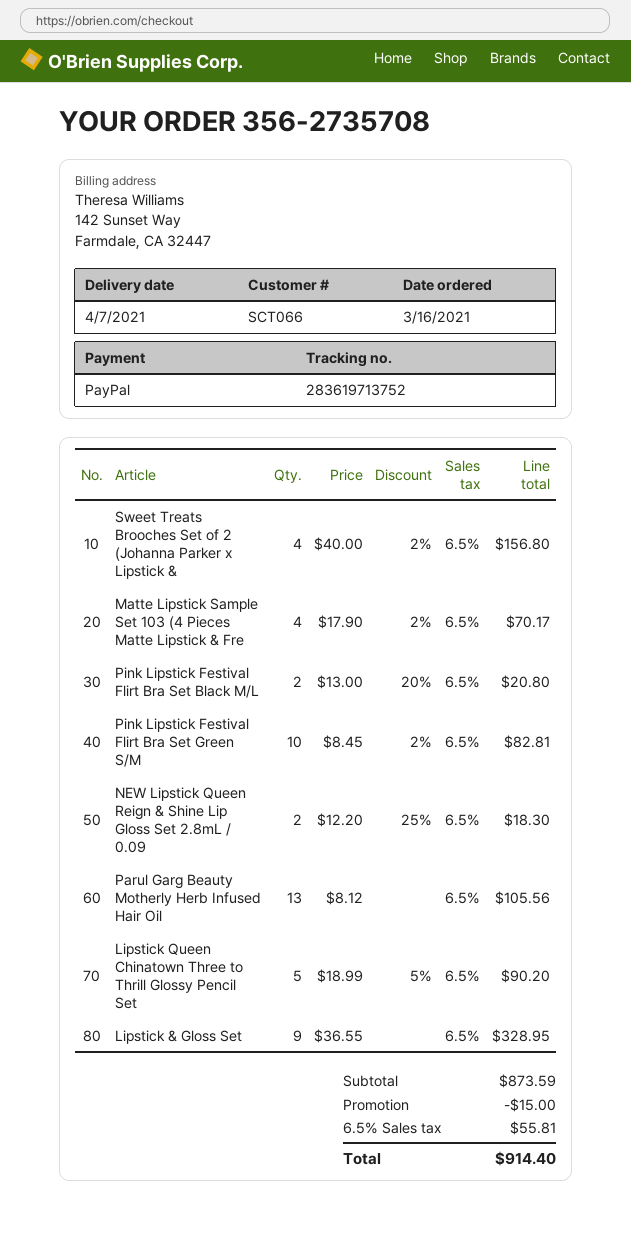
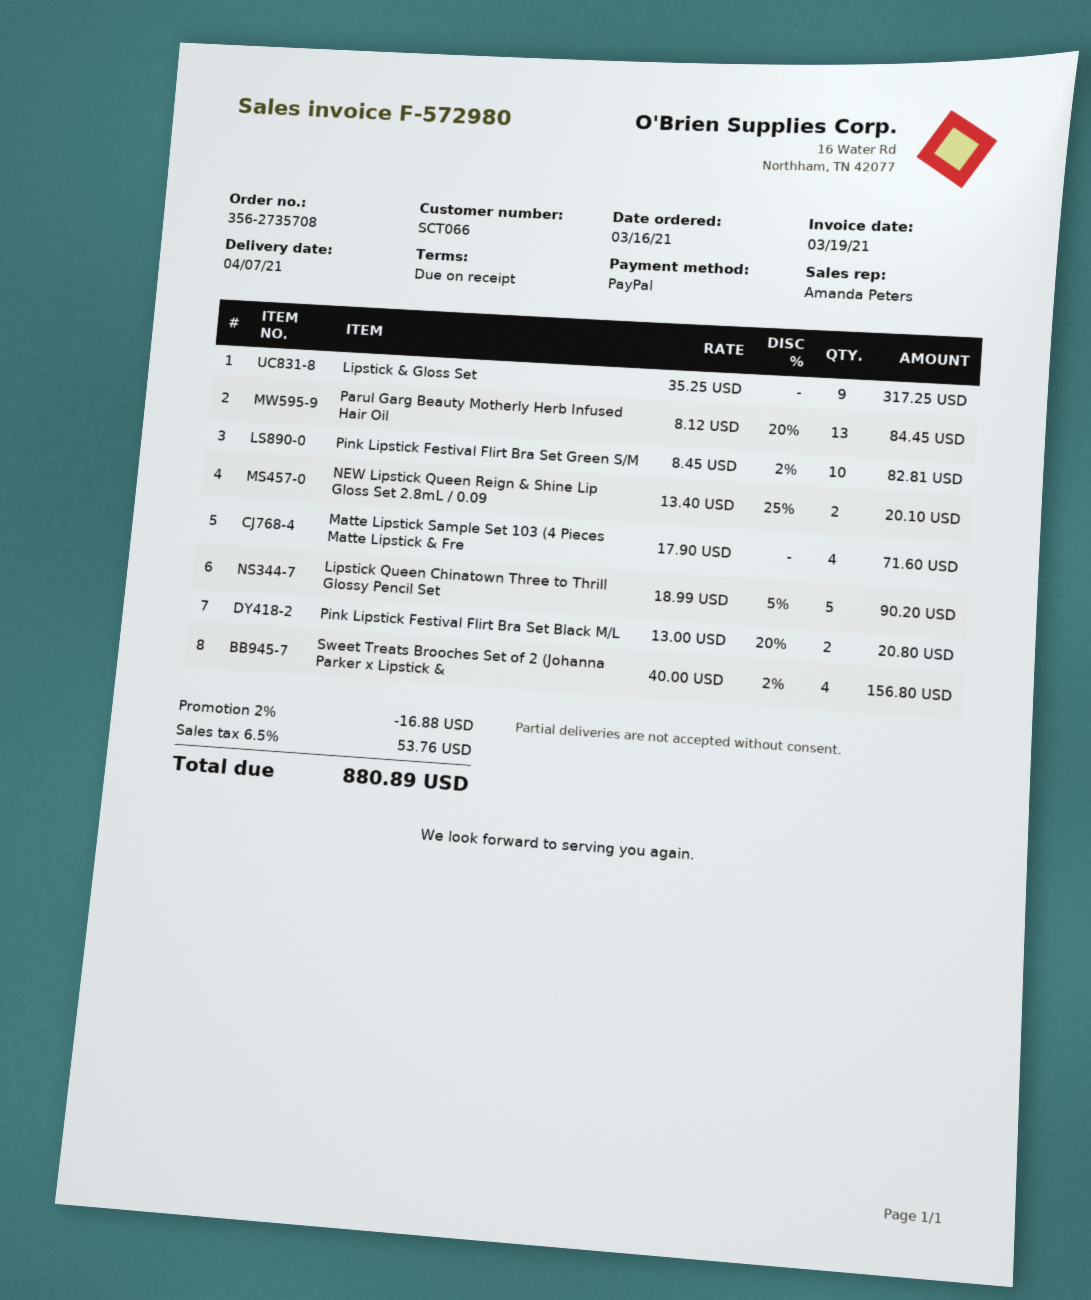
Matte Lipstick Sample Set 103 (4 Pieces Matte Lipstick & Fre: 4 x 17.90 - 2% = 70.17 -> 4 x 17.90 = 71.60
NEW Lipstick Queen Reign & Shine Lip Gloss Set 2.8mL / 0.09: 2 x 12.20 - 25% = 18.30 -> 2 x 13.40 - 25% = 20.10
Parul Garg Beauty Motherly Herb Infused Hair Oil: 13 x 8.12 = 105.56 -> 13 x 8.12 - 20% = 84.45
Lipstick & Gloss Set: 9 x 36.55 = 328.95 -> 9 x 35.25 = 317.25
discount: 15.00 -> 16.88
tax: 6.5% = 55.81 -> 6.5% = 53.76
total: 914.40 -> 880.89

